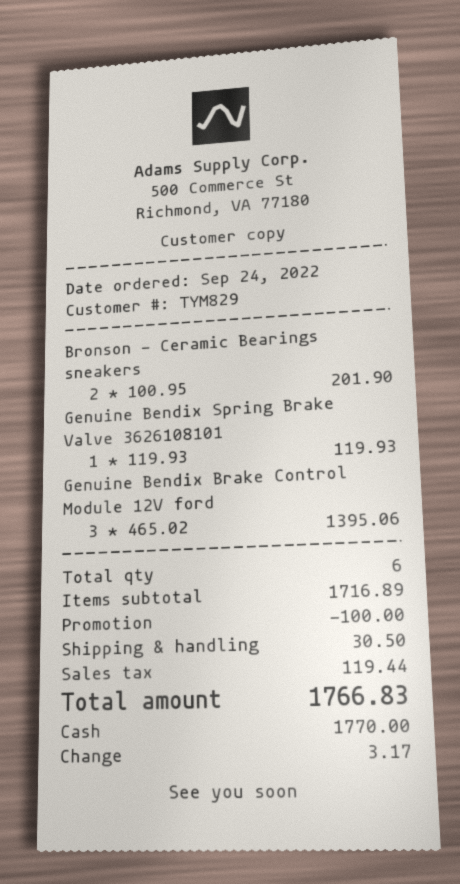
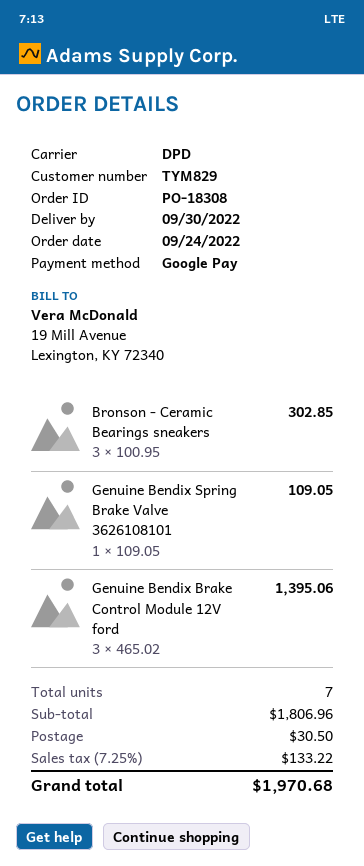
payment method: cash -> Google Pay
Bronson - Ceramic Bearings sneakers: 2 x 100.95 = 201.90 -> 3 x 100.95 = 302.85
Genuine Bendix Spring Brake Valve 3626108101: 1 x 119.93 = 119.93 -> 1 x 109.05 = 109.05
total quantity: 6 -> 7
subtotal: 1716.89 -> 1806.96
discount: 100.00 -> none
tax: 119.44 -> 133.22
total: 1766.83 -> 1970.68

